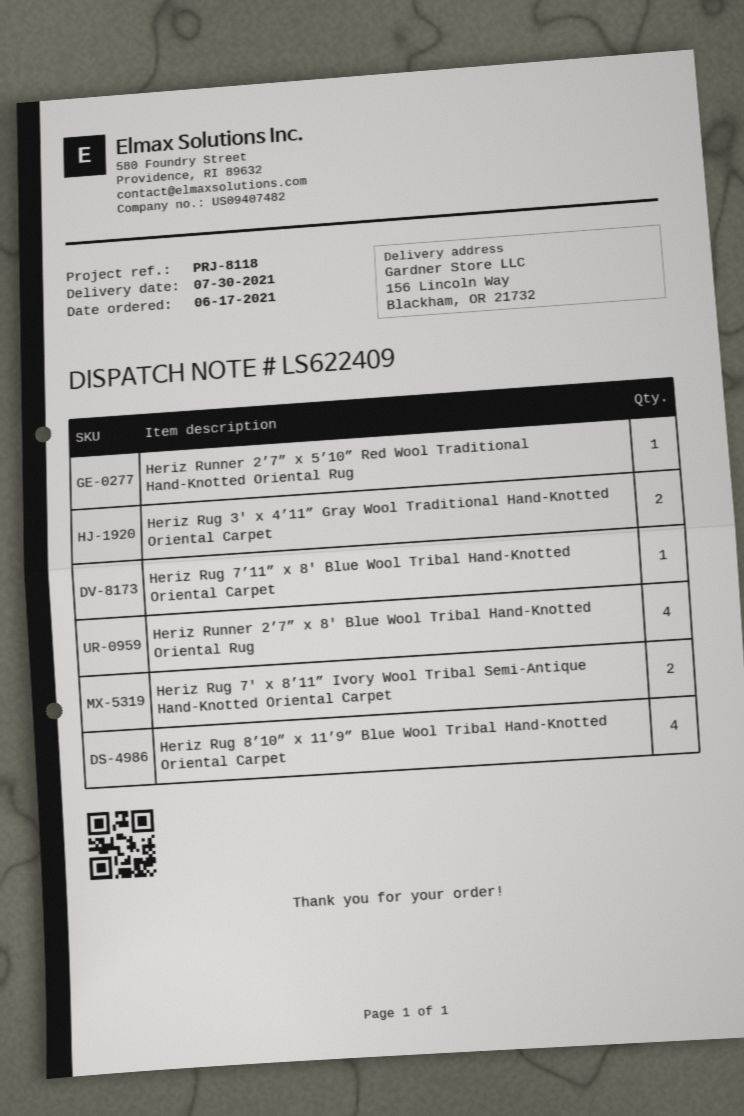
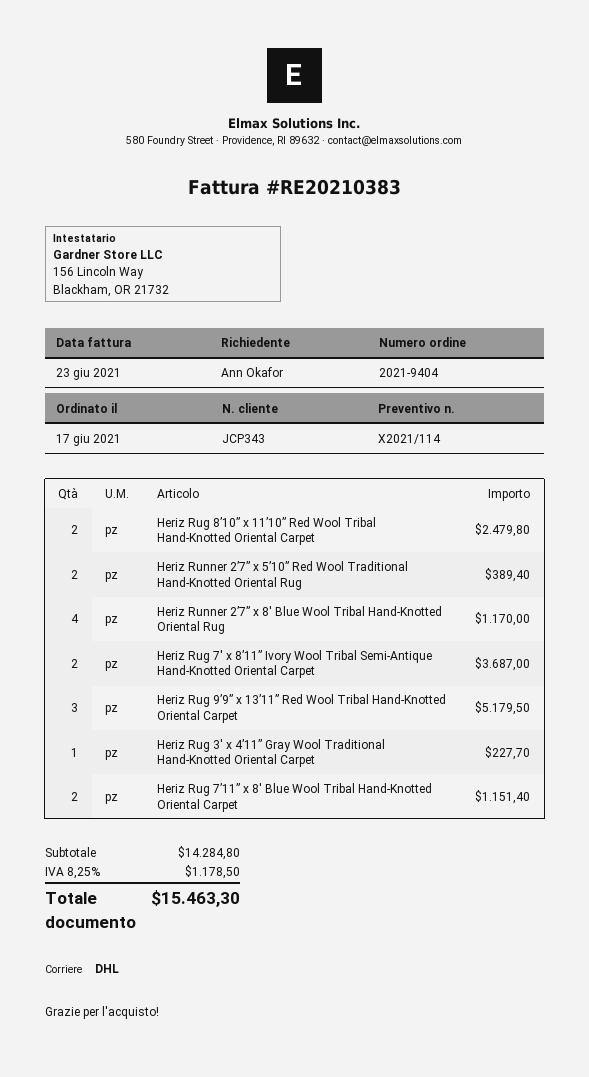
Heriz Runner 2’7” x 5’10” Red Wool Traditional Hand-Knotted Oriental Rug: 1 -> 2
Heriz Rug 3′ x 4’11” Gray Wool Traditional Hand-Knotted Oriental Carpet: 2 -> 1
Heriz Rug 7’11” x 8′ Blue Wool Tribal Hand-Knotted Oriental Carpet: 1 -> 2
Heriz Rug 8’10” x 11’9” Blue Wool Tribal Hand-Knotted Oriental Carpet: 4 -> none
Heriz Rug 8’10” x 11’10” Red Wool Tribal Hand-Knotted Oriental Carpet: none -> 2
Heriz Rug 9’9” x 13’11” Red Wool Tribal Hand-Knotted Oriental Carpet: none -> 3

